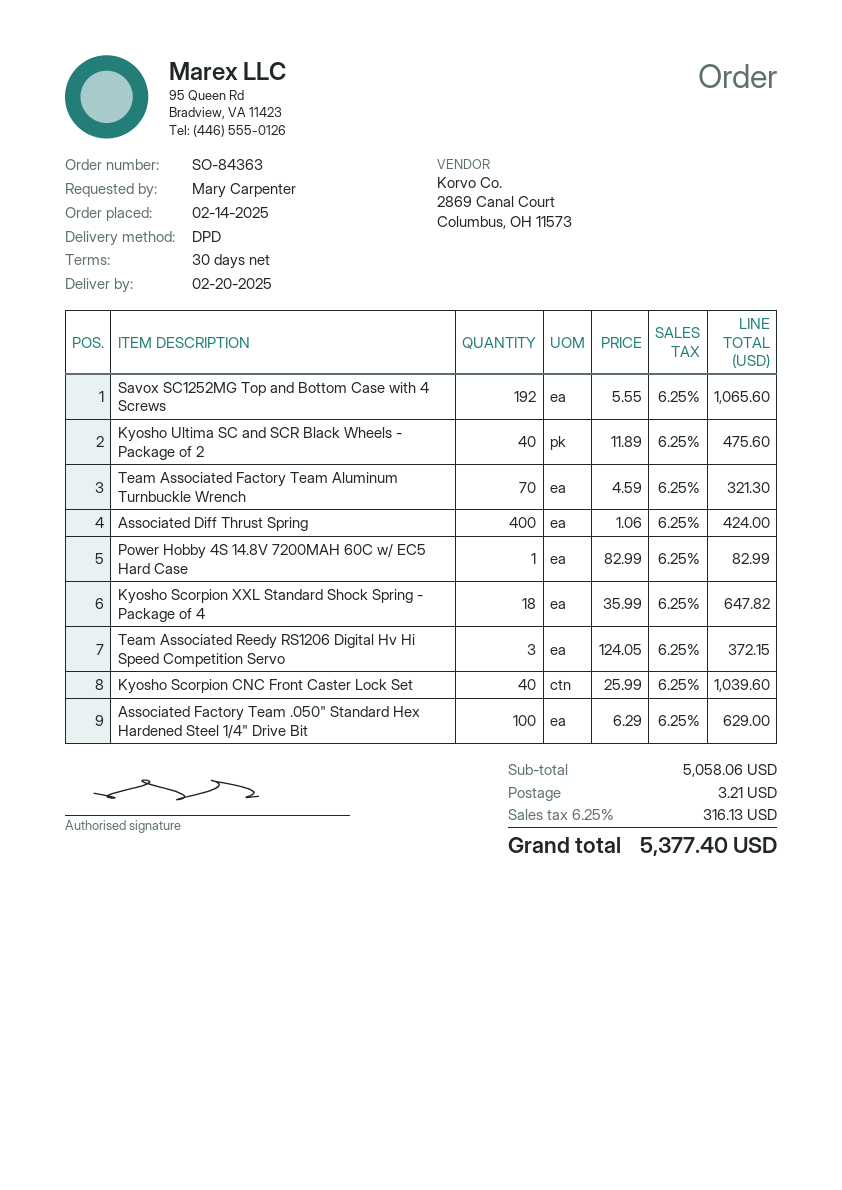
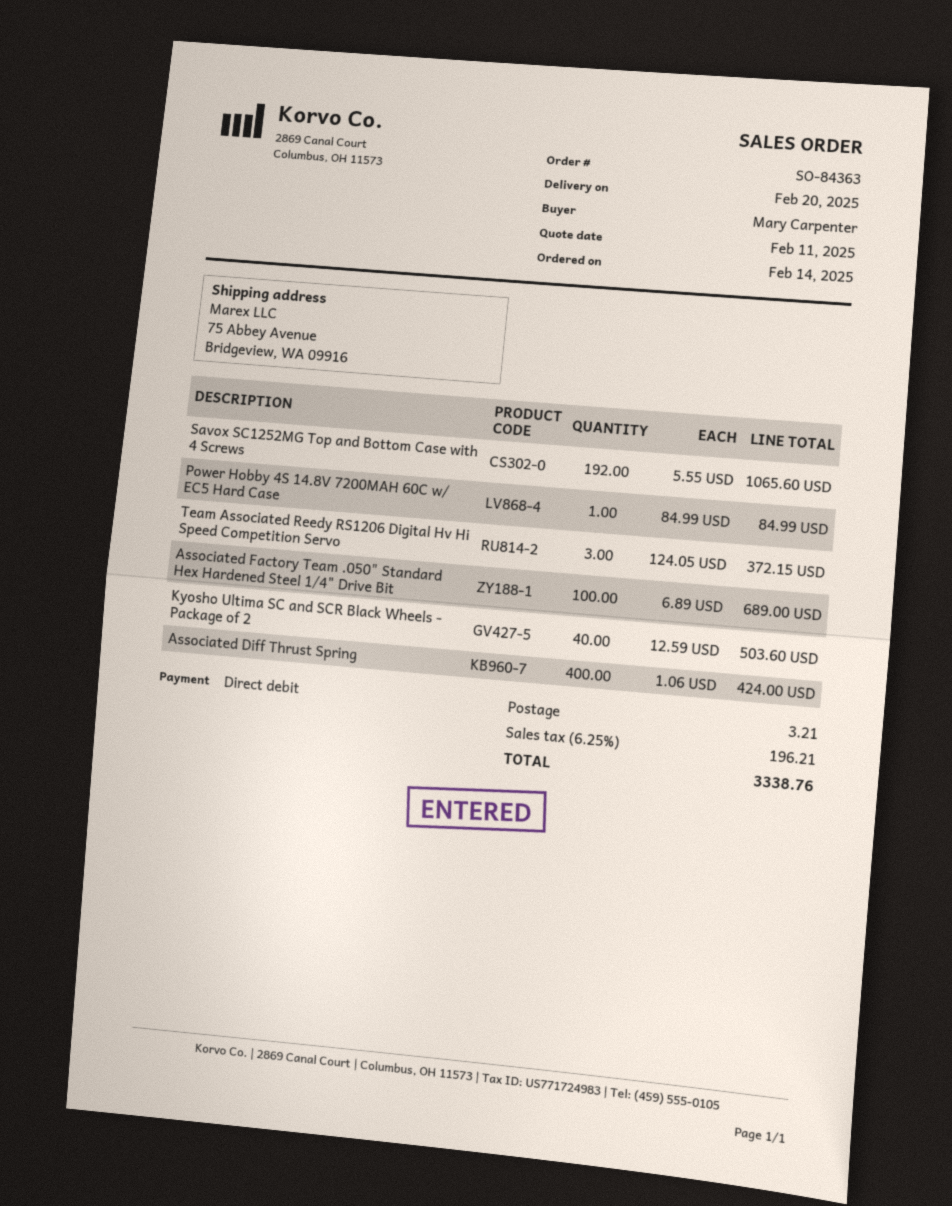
Kyosho Ultima SC and SCR Black Wheels - Package of 2: 40 x 11.89 = 475.60 -> 40 x 12.59 = 503.60
Team Associated Factory Team Aluminum Turnbuckle Wrench: 70 x 4.59 = 321.30 -> none
Power Hobby 4S 14.8V 7200MAH 60C w/ EC5 Hard Case: 1 x 82.99 = 82.99 -> 1 x 84.99 = 84.99
Kyosho Scorpion XXL Standard Shock Spring - Package of 4: 18 x 35.99 = 647.82 -> none
Kyosho Scorpion CNC Front Caster Lock Set: 40 x 25.99 = 1039.60 -> none
Associated Factory Team .050" Standard Hex Hardened Steel 1/4" Drive Bit: 100 x 6.29 = 629.00 -> 100 x 6.89 = 689.00
tax: 6.25% = 316.13 -> 6.25% = 196.21
total: 5377.40 -> 3338.76

